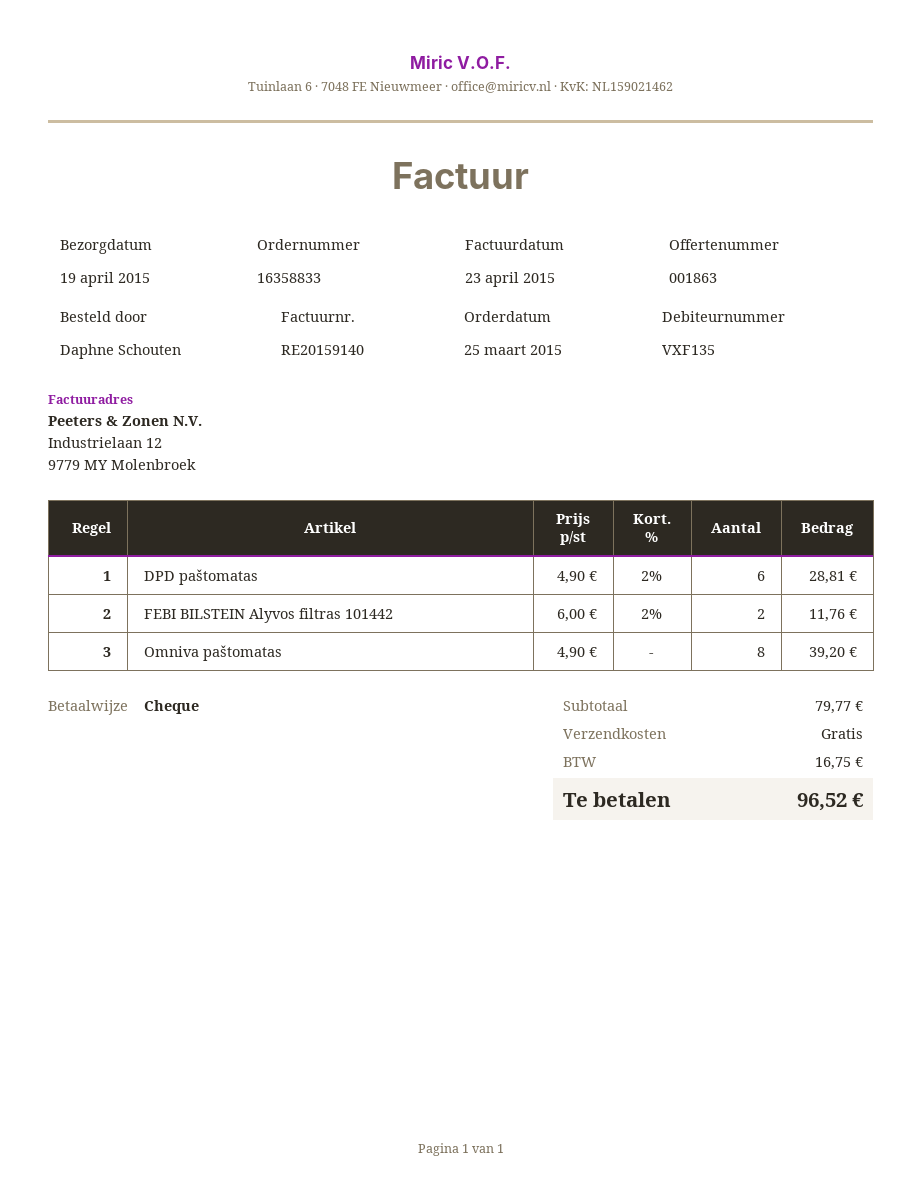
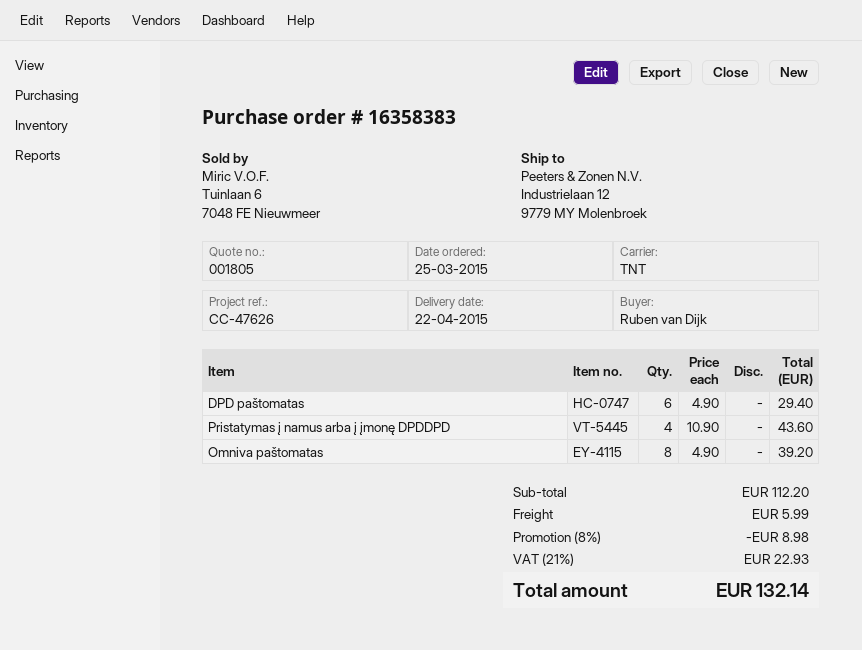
quote number: 001863 -> 001805
order number: 16358833 -> 16358383
delivery date: 2015-04-19 -> 2015-04-22
ordered by: Daphne Schouten -> Ruben van Dijk
DPD paštomatas: 6 x 4.90 - 2% = 28.81 -> 6 x 4.90 = 29.40
FEBI BILSTEIN Alyvos filtras 101442: 2 x 6.00 - 2% = 11.76 -> none
Pristatymas į namus arba į įmonę DPDDPD: none -> 4 x 10.90 = 43.60
subtotal: 79.77 -> 112.20
discount: none -> 8% = 8.98
shipping: 0.00 -> 5.99
tax: 16.75 -> 22.93
total: 96.52 -> 132.14

